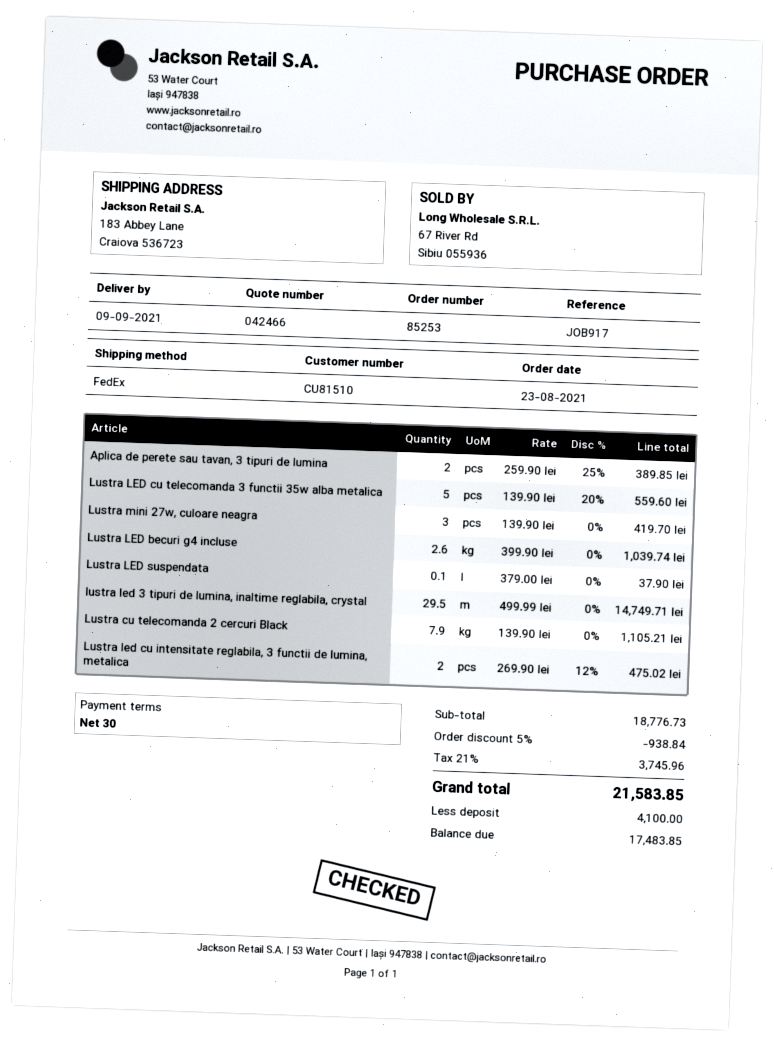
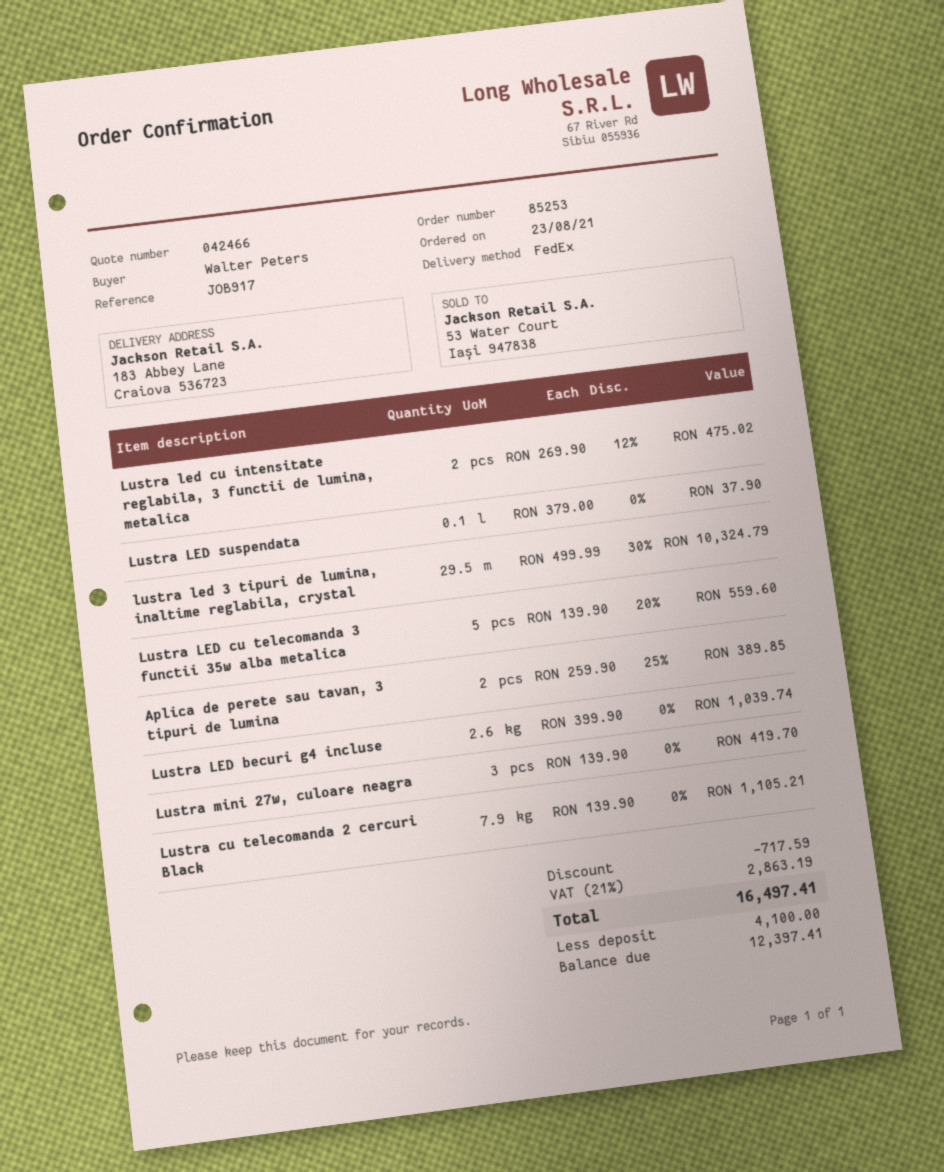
lustra led 3 tipuri de lumina, inaltime reglabila, crystal: 29.5 x 499.99 = 14749.71 -> 29.5 x 499.99 - 30% = 10324.79
discount: 938.84 -> 717.59
tax: 21% = 3745.96 -> 21% = 2863.19
total: 21583.85 -> 16497.41
balance: 17483.85 -> 12397.41

